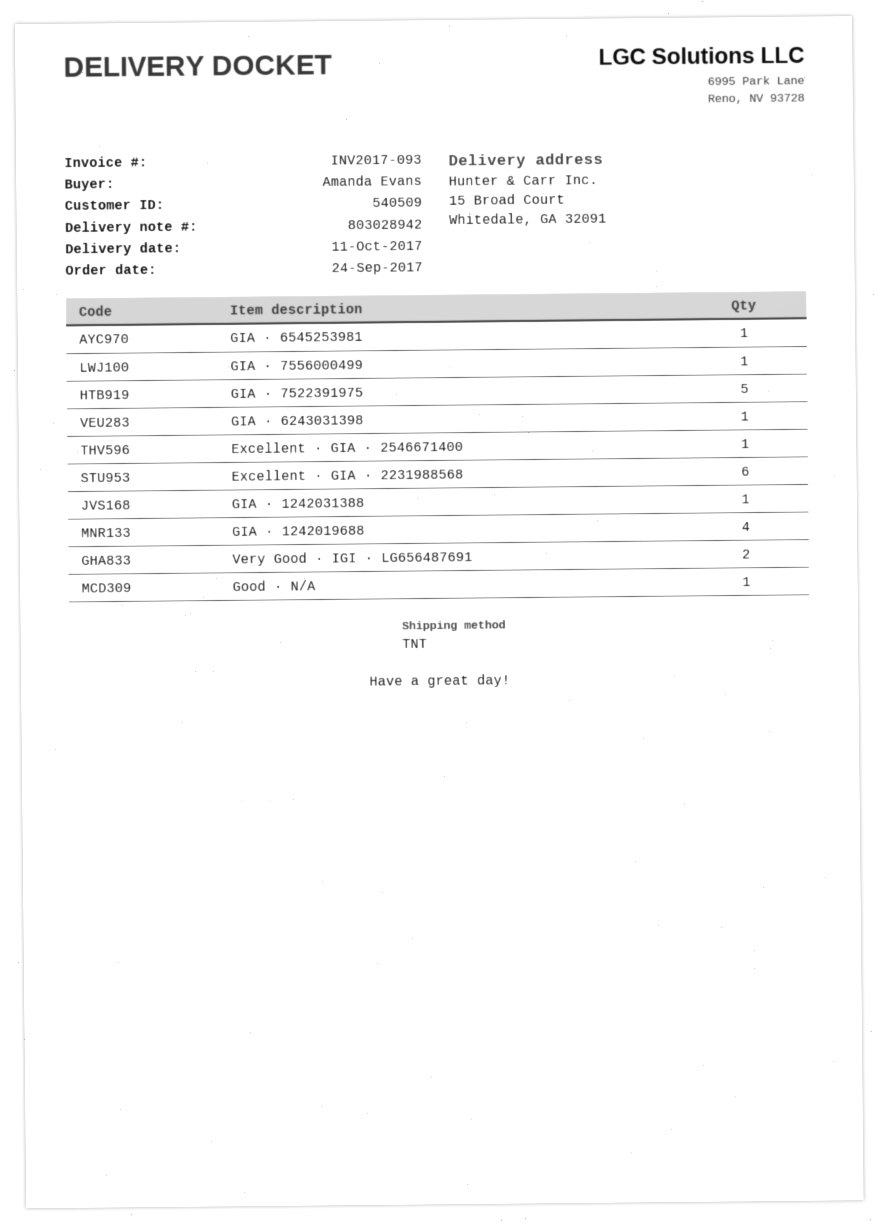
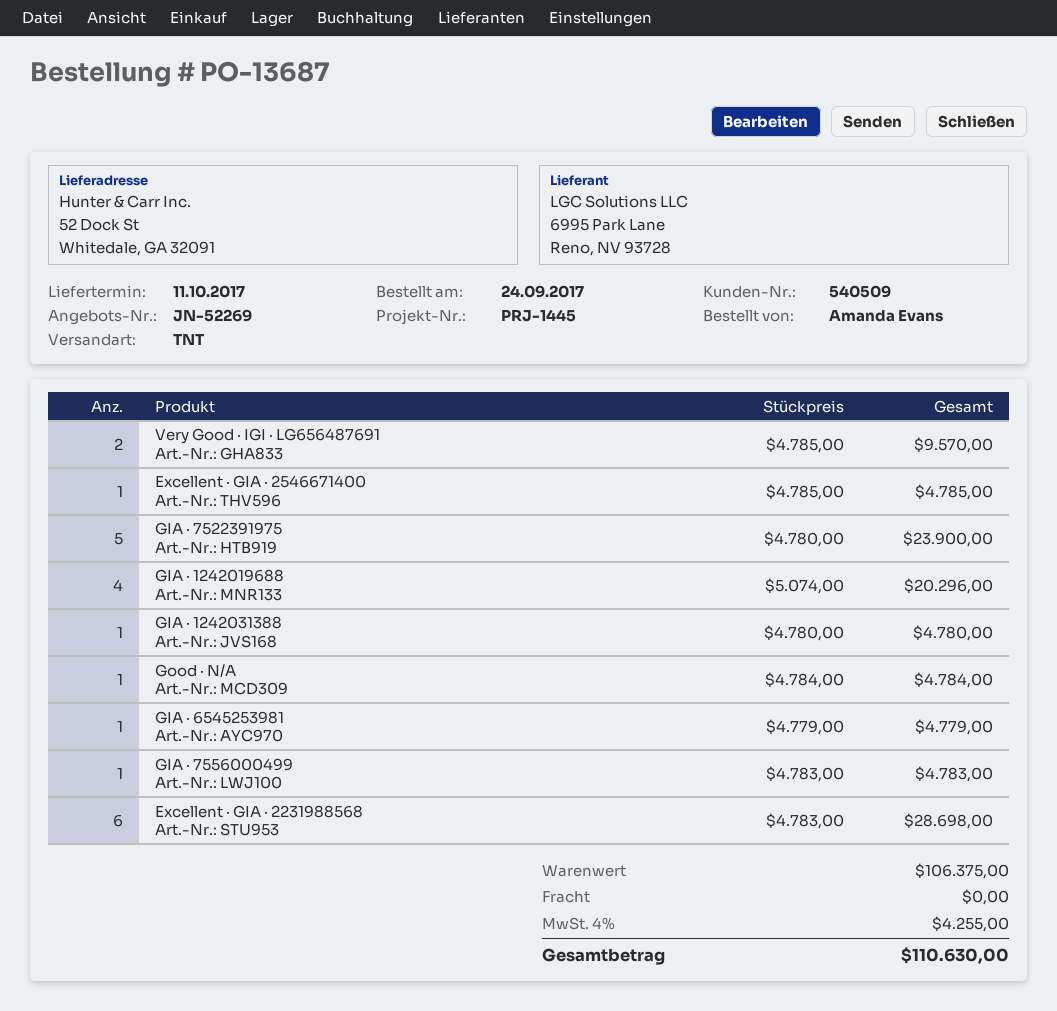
ship to: 15 Broad Court, Whitedale, GA 32091 -> 52 Dock St, Whitedale, GA 32091
GIA · 6243031398: 1 -> none

